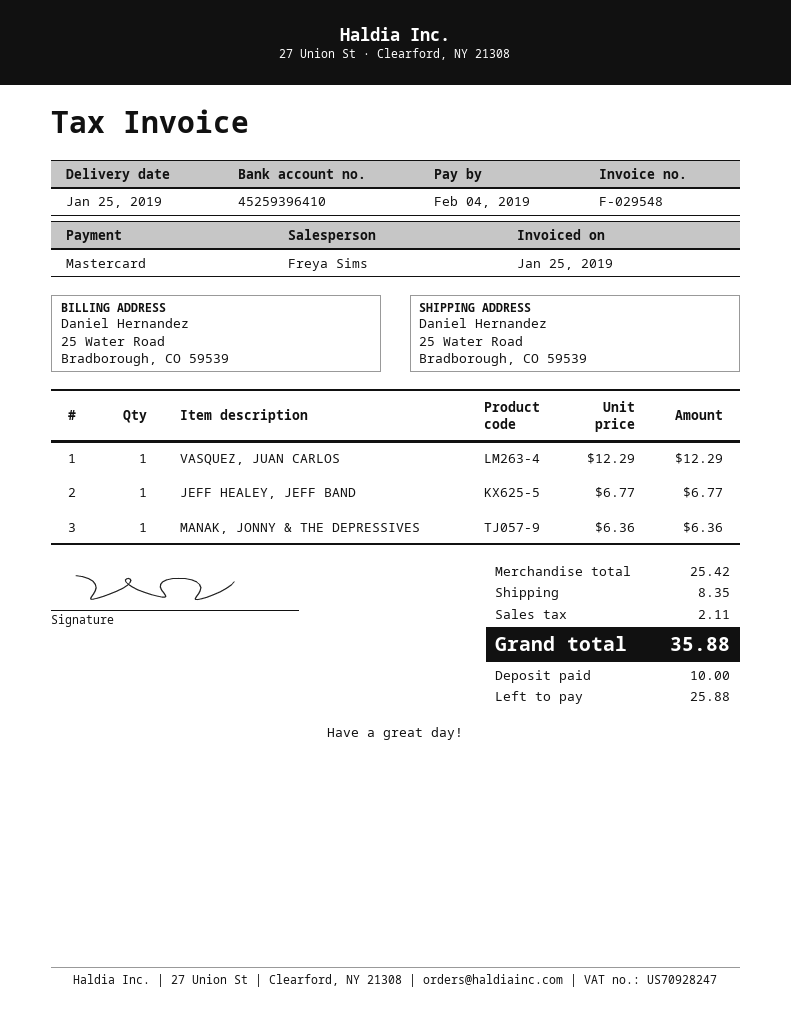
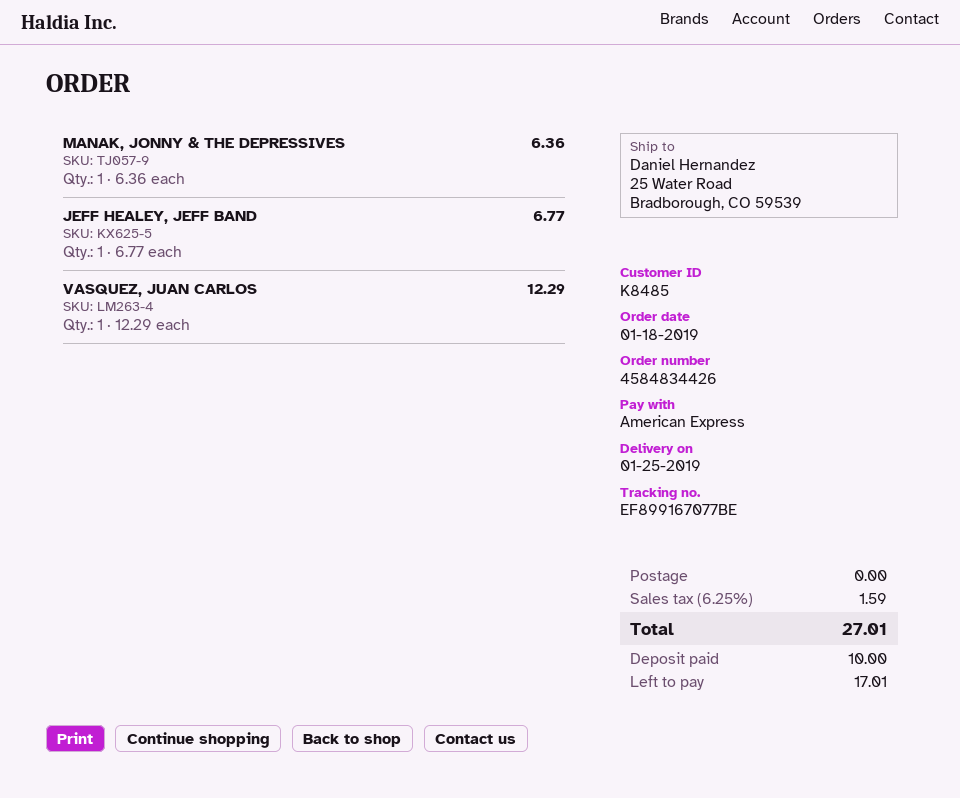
payment method: Mastercard -> American Express
shipping: 8.35 -> 0.00
tax: 2.11 -> 1.59
total: 35.88 -> 27.01
balance: 25.88 -> 17.01

